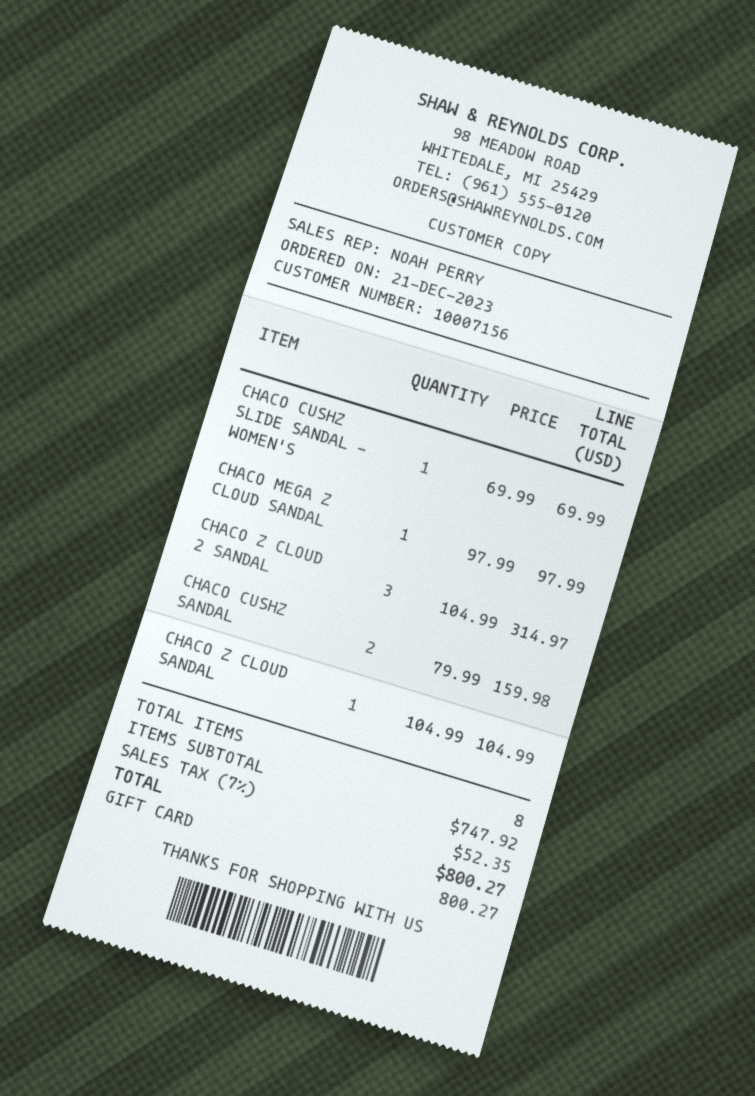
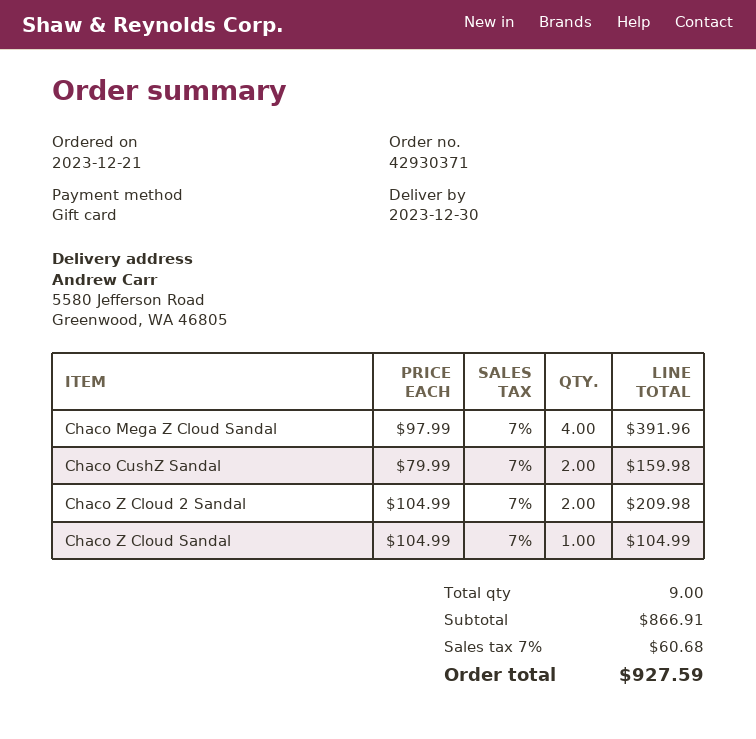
CHACO CUSHZ SLIDE SANDAL - WOMEN'S: 1 x 69.99 = 69.99 -> none
CHACO MEGA Z CLOUD SANDAL: 1 x 97.99 = 97.99 -> 4 x 97.99 = 391.96
CHACO Z CLOUD 2 SANDAL: 3 x 104.99 = 314.97 -> 2 x 104.99 = 209.98
total quantity: 8 -> 9
subtotal: 747.92 -> 866.91
tax: 7% = 52.35 -> 7% = 60.68
total: 800.27 -> 927.59

